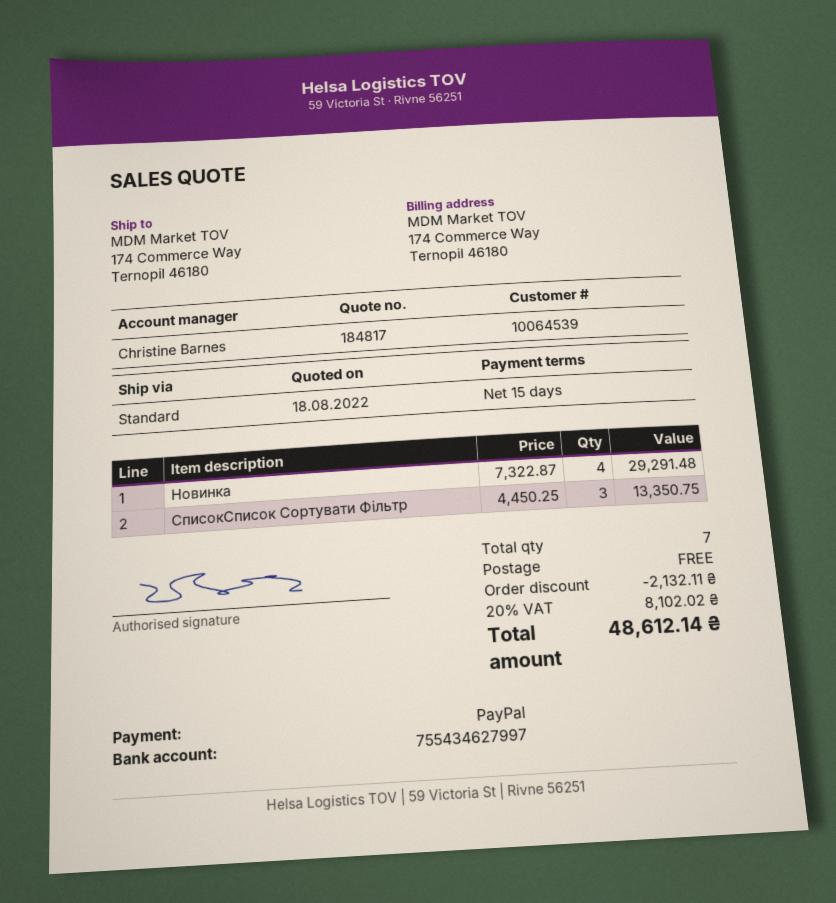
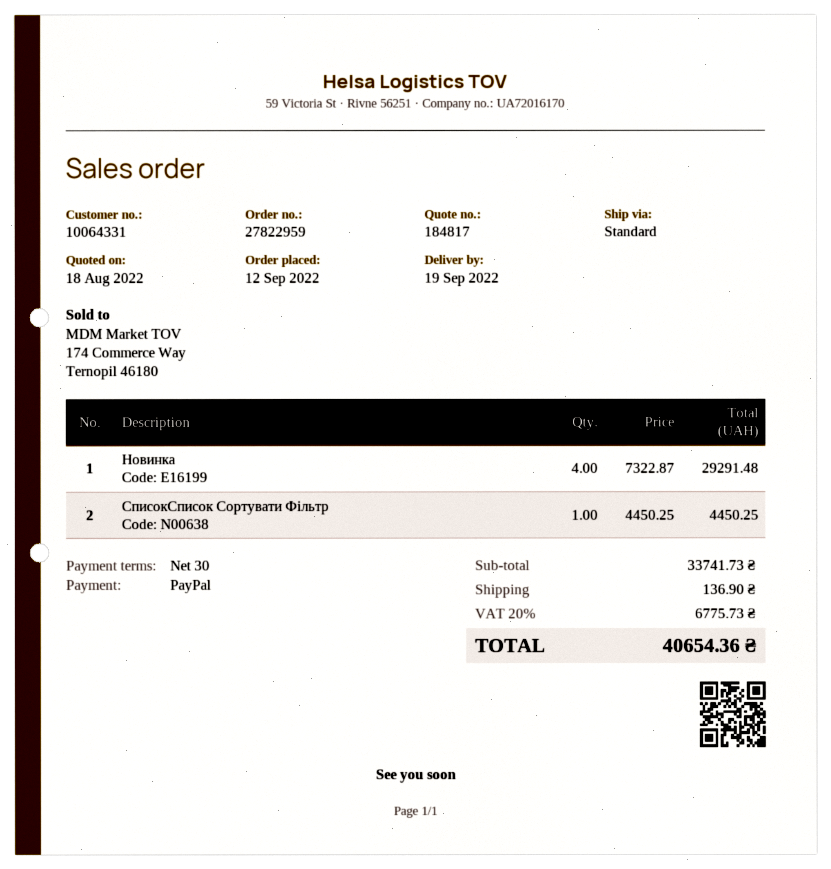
payment terms: 15 days -> 30 days
customer number: 10064539 -> 10064331
СписокСписок Сортувати Фільтр: 3 x 4450.25 = 13350.75 -> 1 x 4450.25 = 4450.25
discount: 2132.11 -> none
shipping: 0.00 -> 136.90
tax: 20% = 8102.02 -> 20% = 6775.73
total: 48612.14 -> 40654.36

